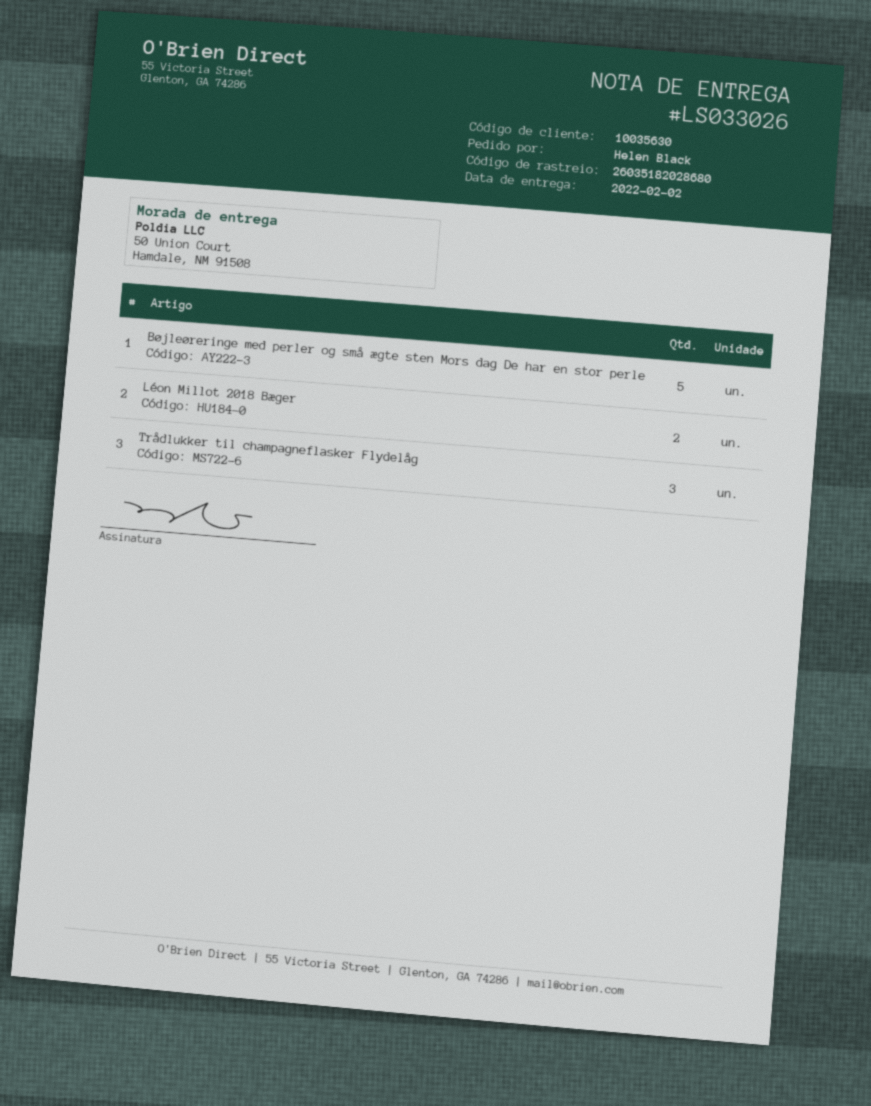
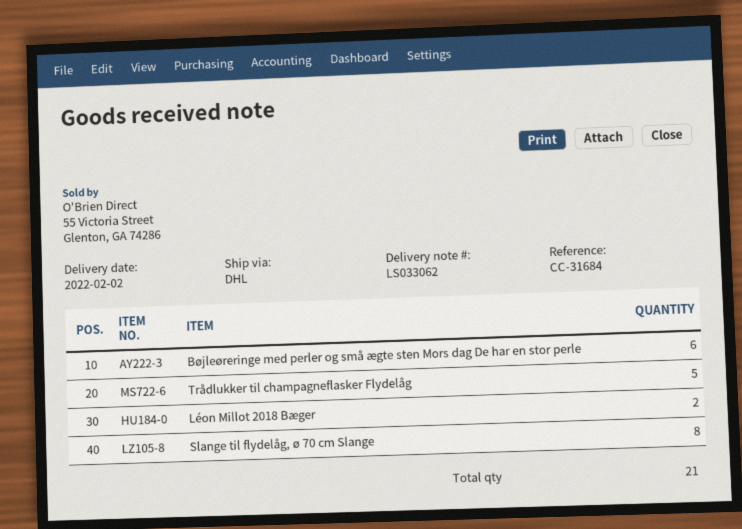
delivery note number: LS033026 -> LS033062
Bøjleøreringe med perler og små ægte sten Mors dag De har en stor perle: 5 -> 6
Trådlukker til champagneflasker Flydelåg: 3 -> 5
Slange til flydelåg, ø 70 cm Slange: none -> 8

